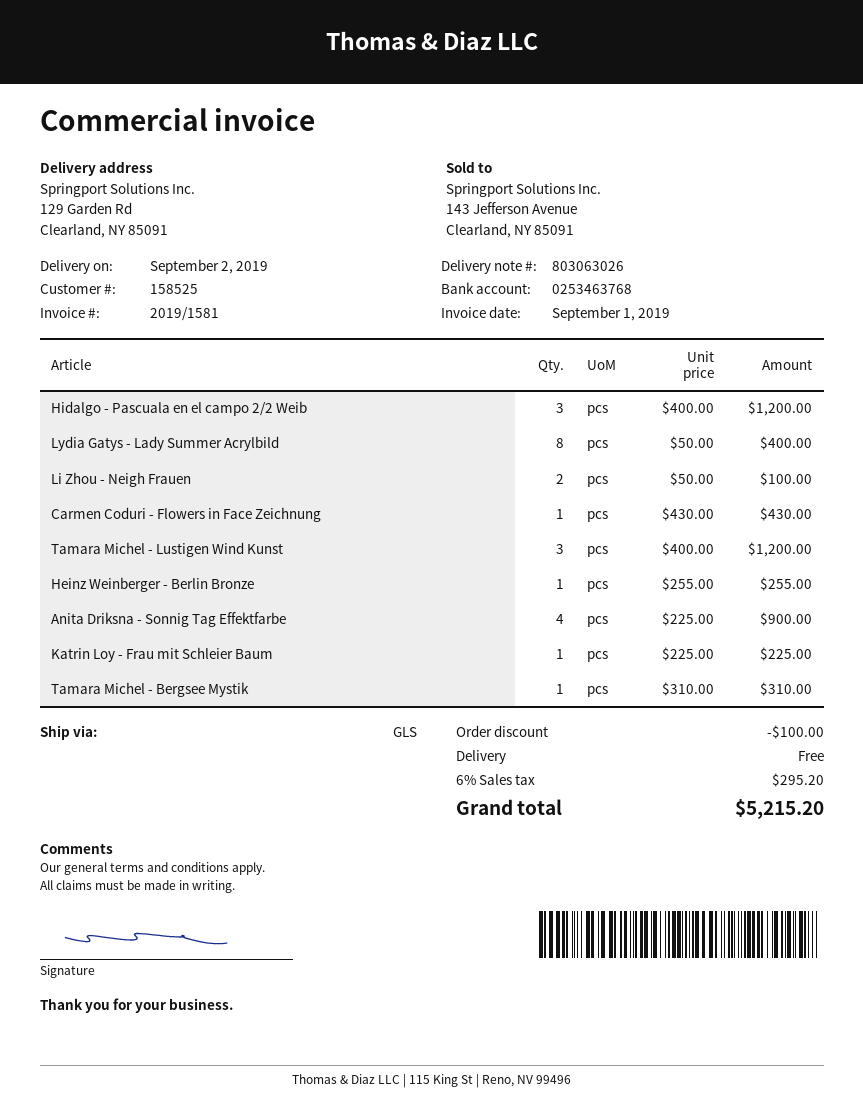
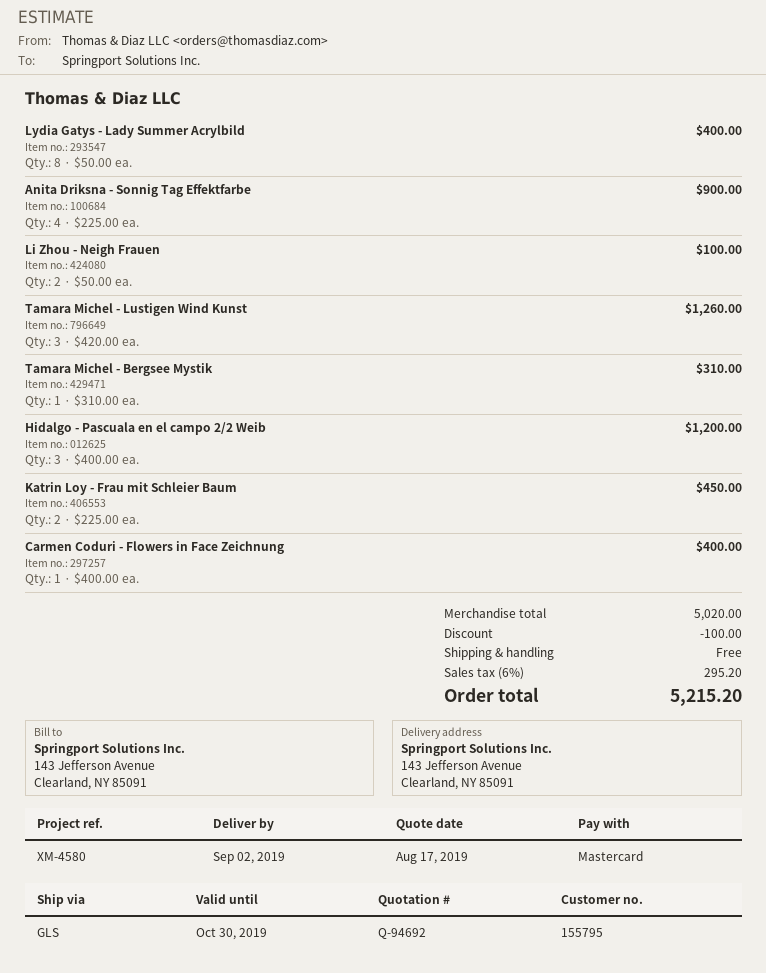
customer number: 158525 -> 155795
ship to: 129 Garden Rd, Clearland, NY 85091 -> 143 Jefferson Avenue, Clearland, NY 85091
Carmen Coduri - Flowers in Face Zeichnung: 1 x 430.00 = 430.00 -> 1 x 400.00 = 400.00
Tamara Michel - Lustigen Wind Kunst: 3 x 400.00 = 1200.00 -> 3 x 420.00 = 1260.00
Heinz Weinberger - Berlin Bronze: 1 x 255.00 = 255.00 -> none
Katrin Loy - Frau mit Schleier Baum: 1 x 225.00 = 225.00 -> 2 x 225.00 = 450.00

